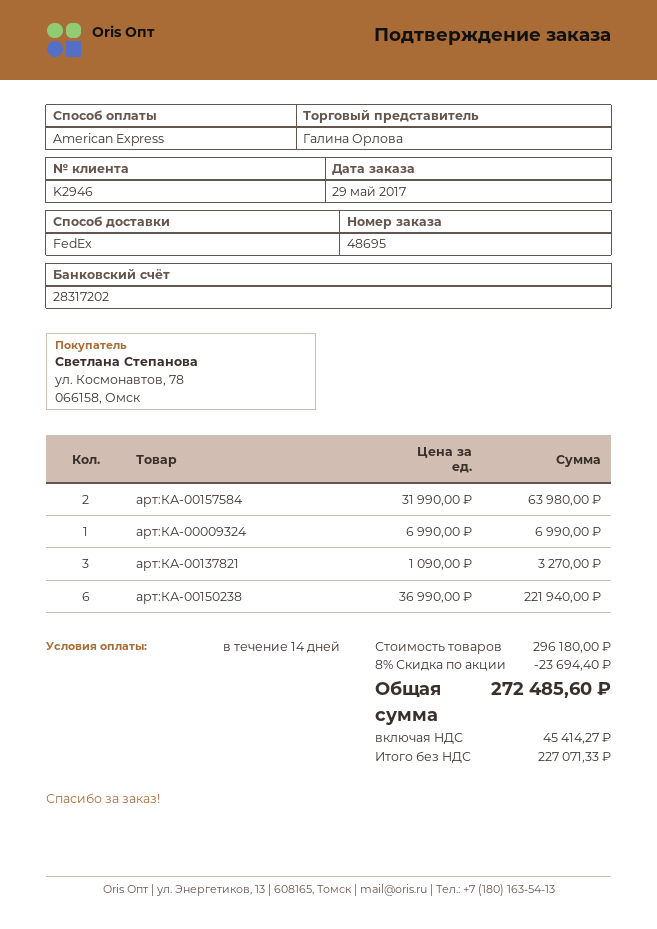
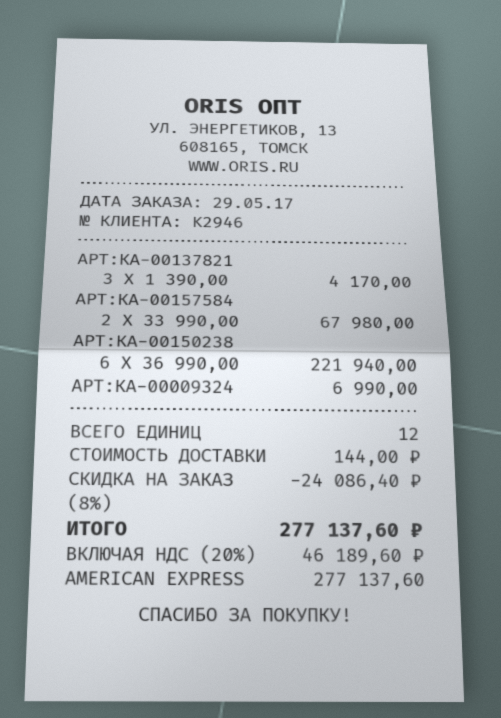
арт:КА-00157584: 2 x 31990.00 = 63980.00 -> 2 x 33990.00 = 67980.00
арт:КА-00137821: 3 x 1090.00 = 3270.00 -> 3 x 1390.00 = 4170.00
discount: 8% = 23694.40 -> 8% = 24086.40
shipping: none -> 144.00
tax: 45414.27 -> 46189.60
total: 272485.60 -> 277137.60

